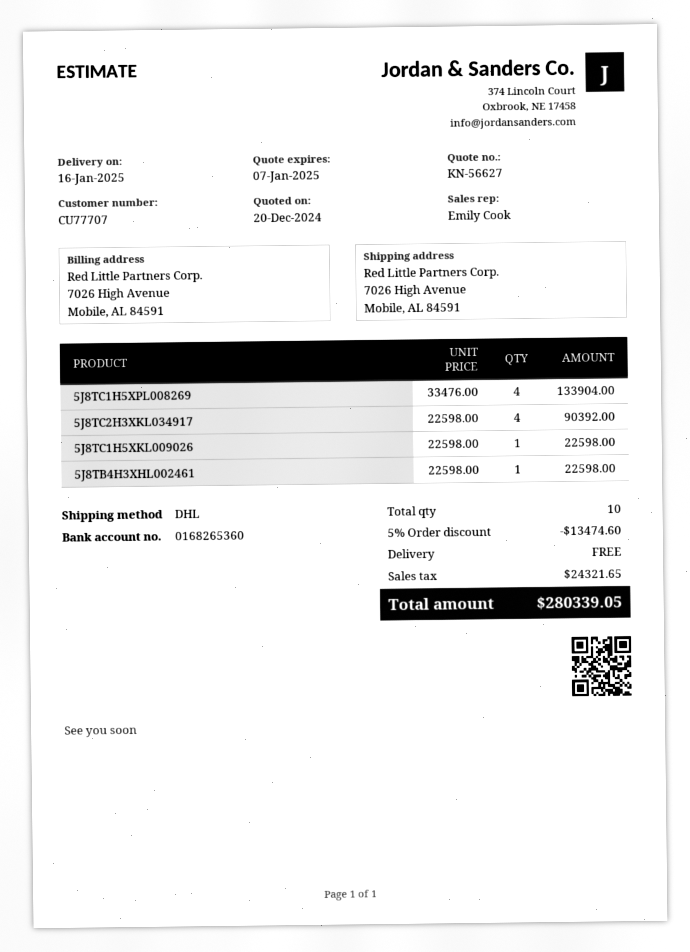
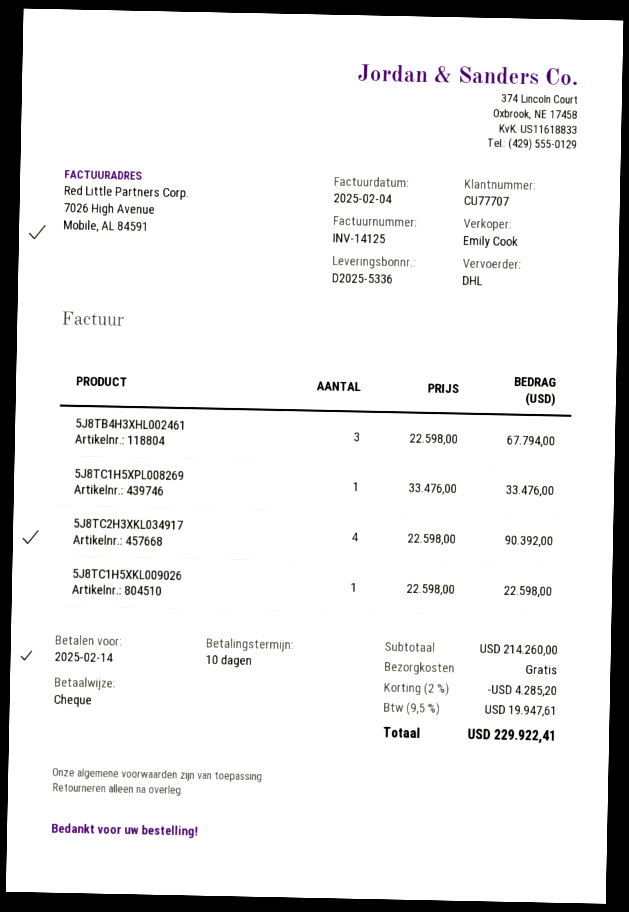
5J8TC1H5XPL008269: 4 x 33476.00 = 133904.00 -> 1 x 33476.00 = 33476.00
5J8TB4H3XHL002461: 1 x 22598.00 = 22598.00 -> 3 x 22598.00 = 67794.00
discount: 5% = 13474.60 -> 2% = 4285.20
tax: 24321.65 -> 19947.61
total: 280339.05 -> 229922.41

